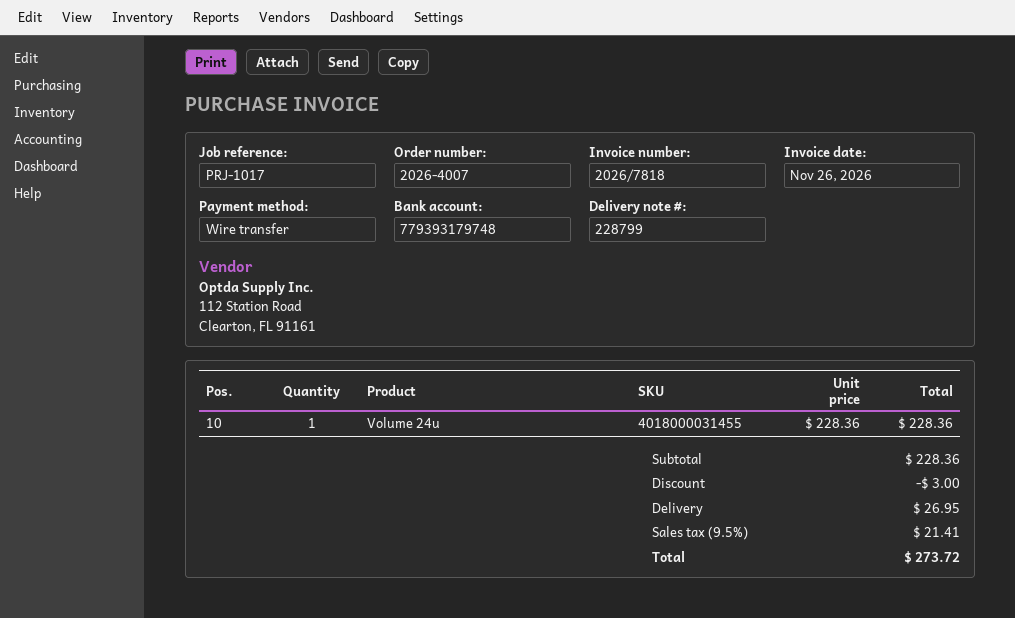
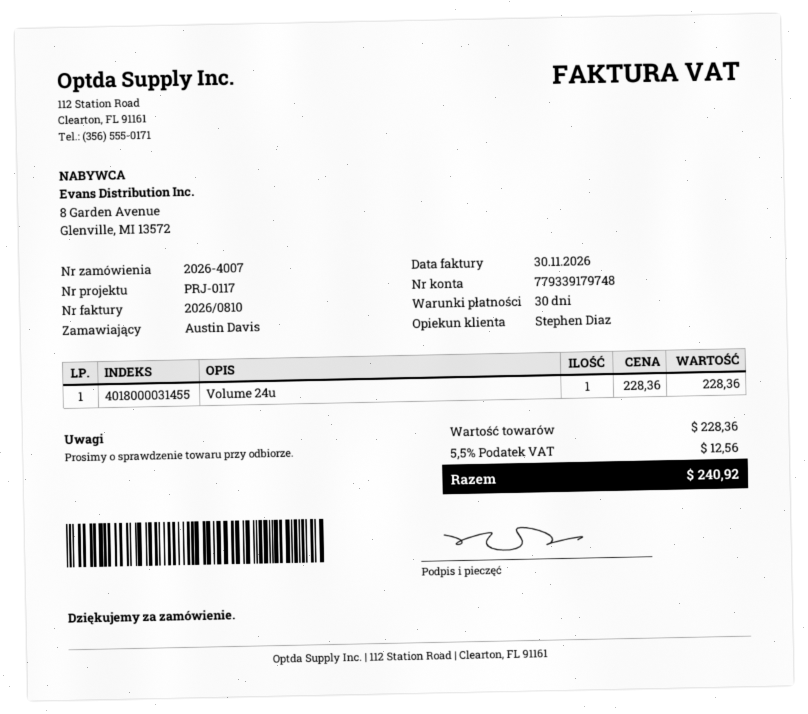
invoice number: 2026/7818 -> 2026/0810
invoice date: 2026-11-26 -> 2026-11-30
reference: PRJ-1017 -> PRJ-0117
bank account: 779393179748 -> 779339179748
discount: 3.00 -> none
shipping: 26.95 -> none
tax: 9.5% = 21.41 -> 5.5% = 12.56
total: 273.72 -> 240.92

